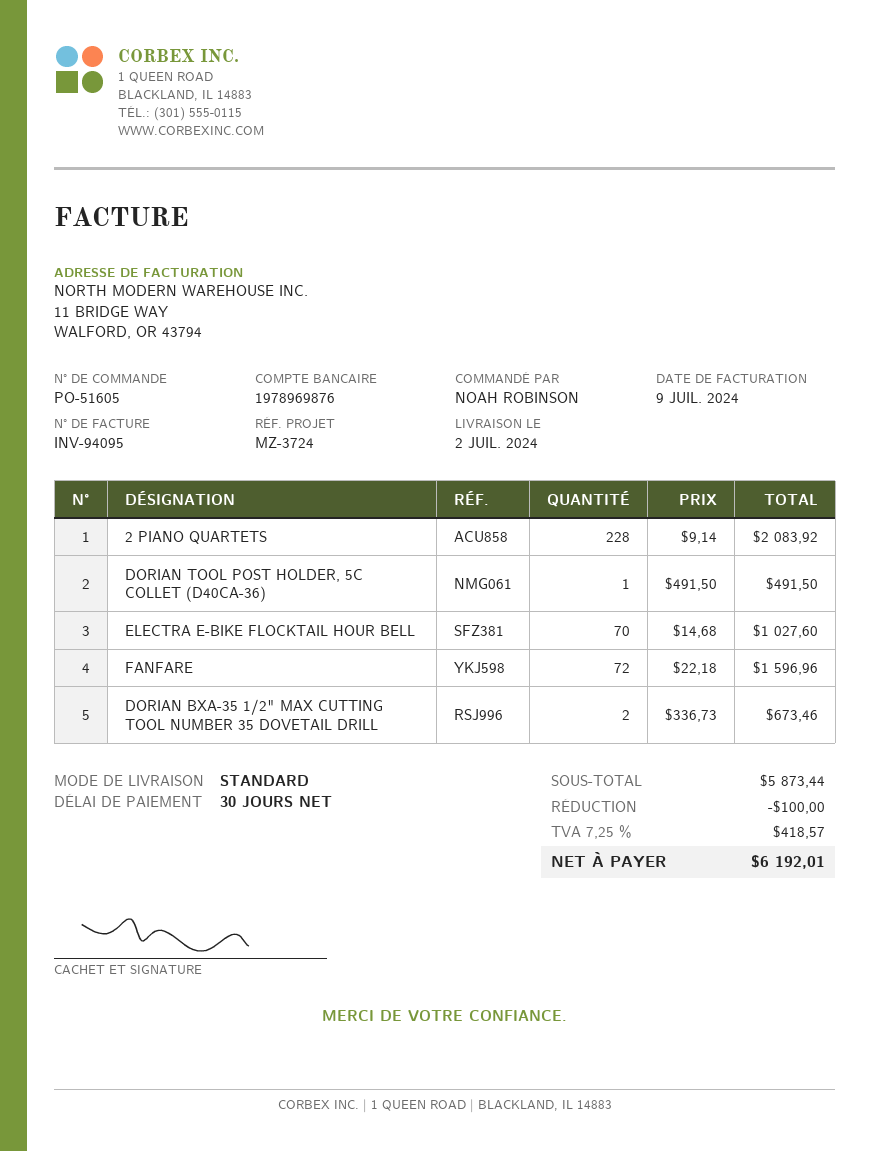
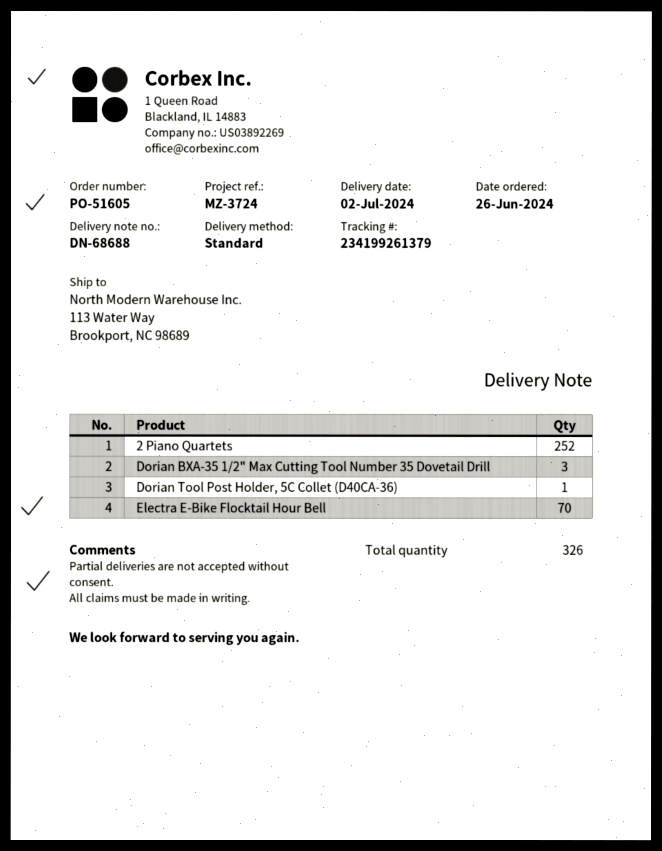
2 PIANO QUARTETS: 228 -> 252
FANFARE: 72 -> none
DORIAN BXA-35 1/2" MAX CUTTING TOOL NUMBER 35 DOVETAIL DRILL: 2 -> 3

